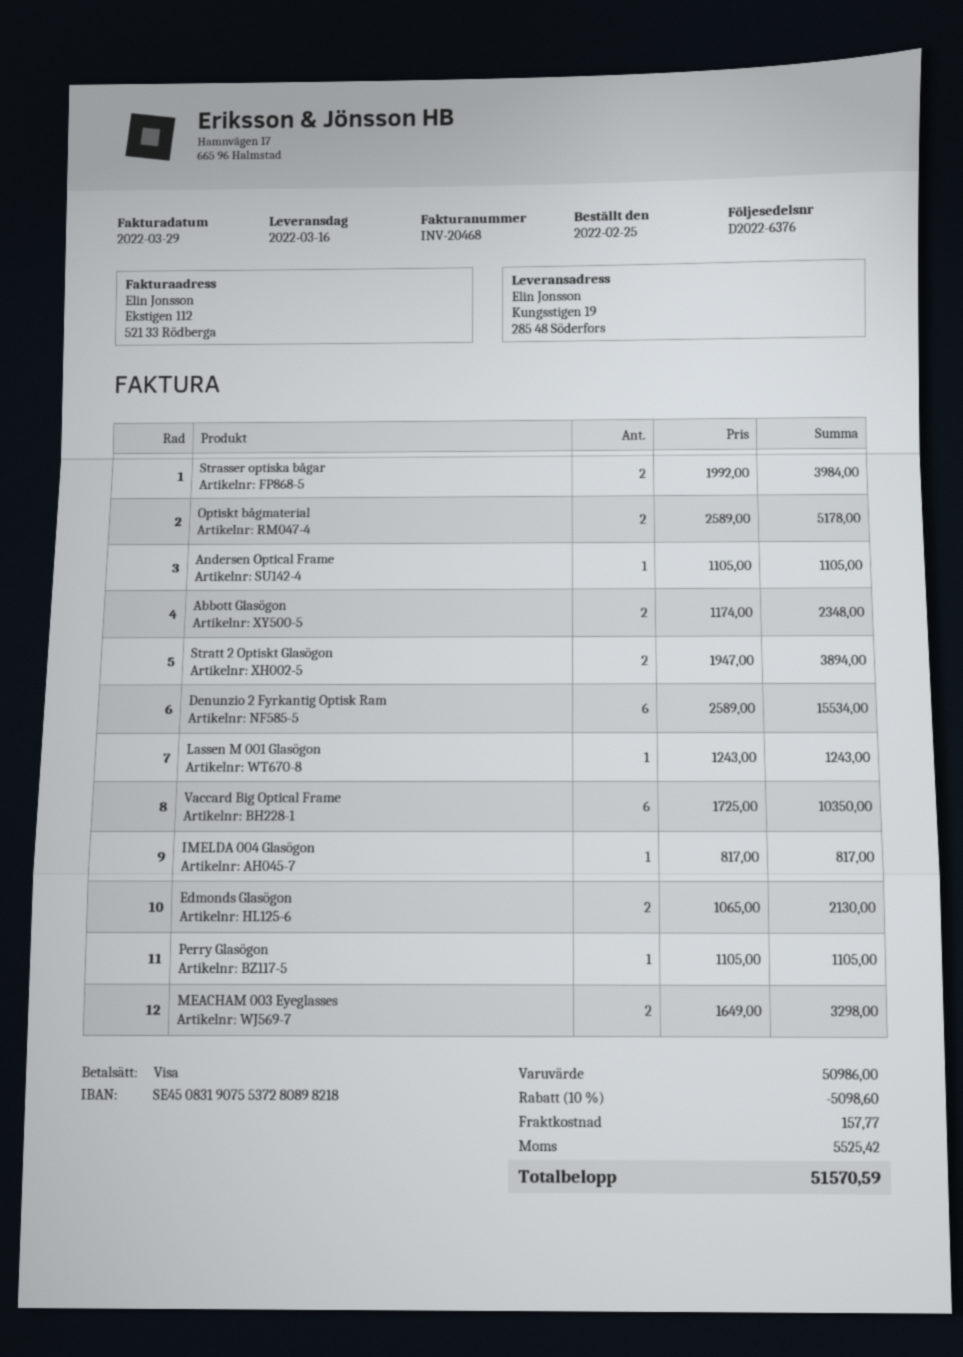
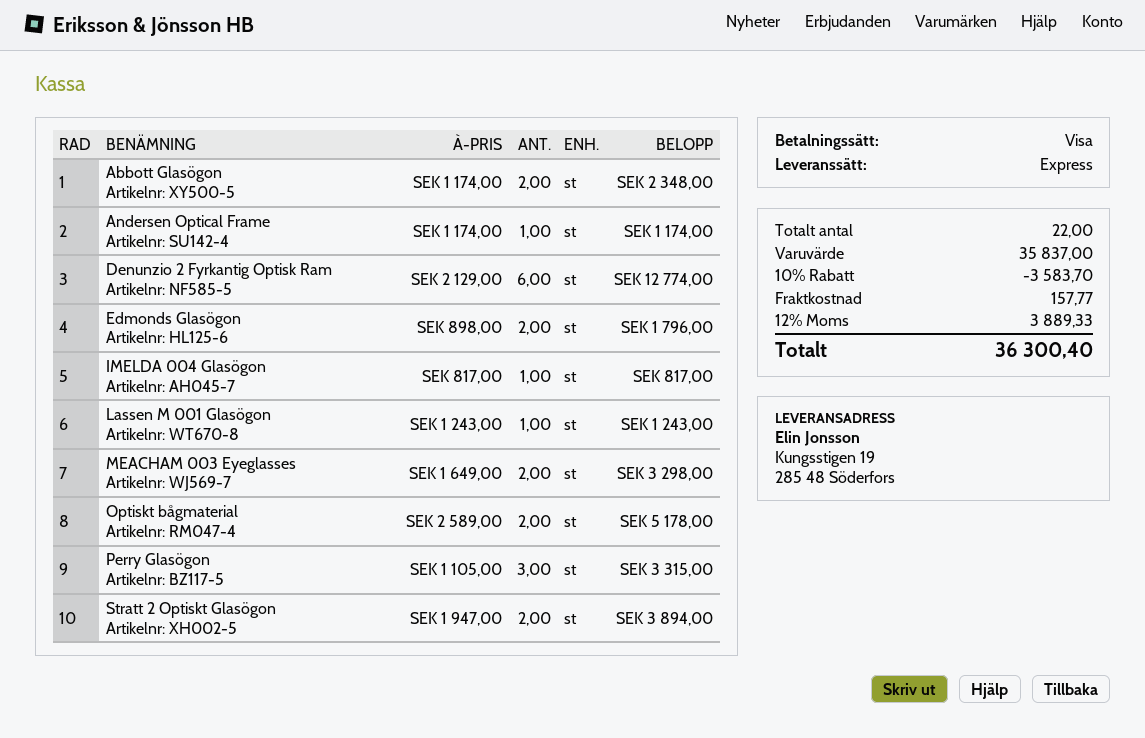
Strasser optiska bågar: 2 x 1992.00 = 3984.00 -> none
Andersen Optical Frame: 1 x 1105.00 = 1105.00 -> 1 x 1174.00 = 1174.00
Denunzio 2 Fyrkantig Optisk Ram: 6 x 2589.00 = 15534.00 -> 6 x 2129.00 = 12774.00
Vaccard Big Optical Frame: 6 x 1725.00 = 10350.00 -> none
Edmonds Glasögon: 2 x 1065.00 = 2130.00 -> 2 x 898.00 = 1796.00
Perry Glasögon: 1 x 1105.00 = 1105.00 -> 3 x 1105.00 = 3315.00
subtotal: 50986.00 -> 35837.00
discount: 10% = 5098.60 -> 10% = 3583.70
tax: 5525.42 -> 3889.33
total: 51570.59 -> 36300.40

